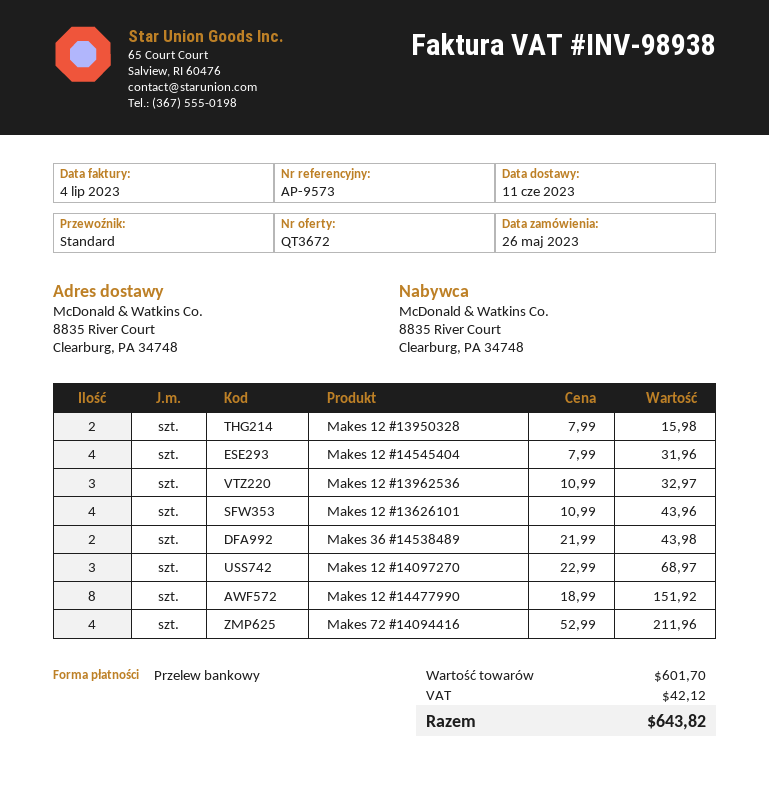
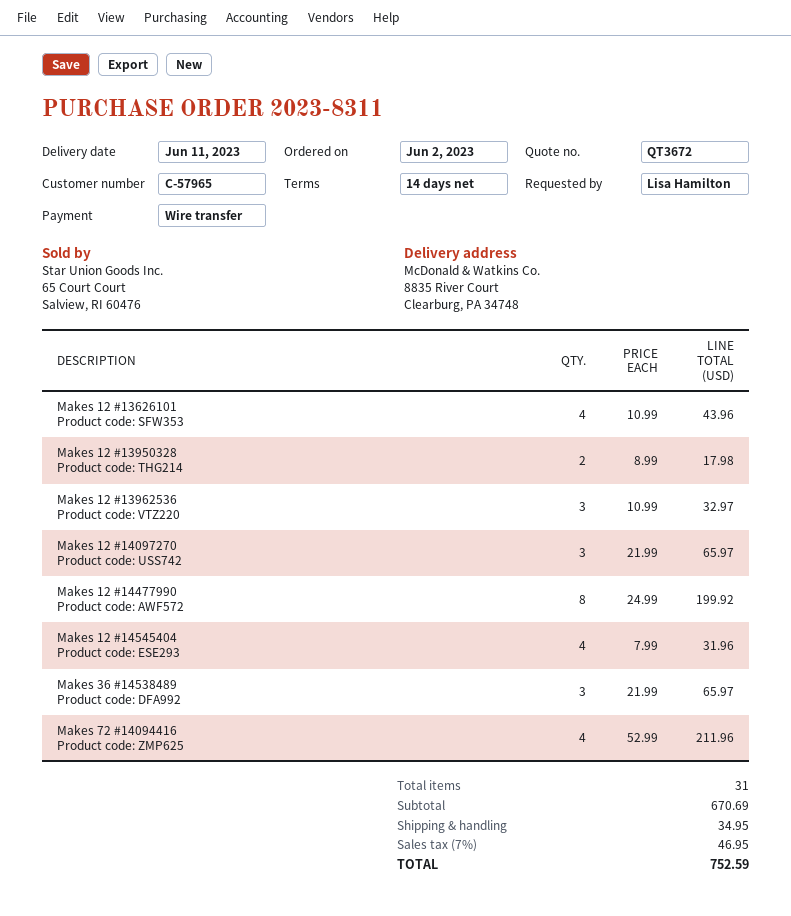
order date: 2023-05-26 -> 2023-06-02
Makes 12 #13950328: 2 x 7.99 = 15.98 -> 2 x 8.99 = 17.98
Makes 36 #14538489: 2 x 21.99 = 43.98 -> 3 x 21.99 = 65.97
Makes 12 #14097270: 3 x 22.99 = 68.97 -> 3 x 21.99 = 65.97
Makes 12 #14477990: 8 x 18.99 = 151.92 -> 8 x 24.99 = 199.92
subtotal: 601.70 -> 670.69
shipping: none -> 34.95
tax: 42.12 -> 46.95
total: 643.82 -> 752.59

